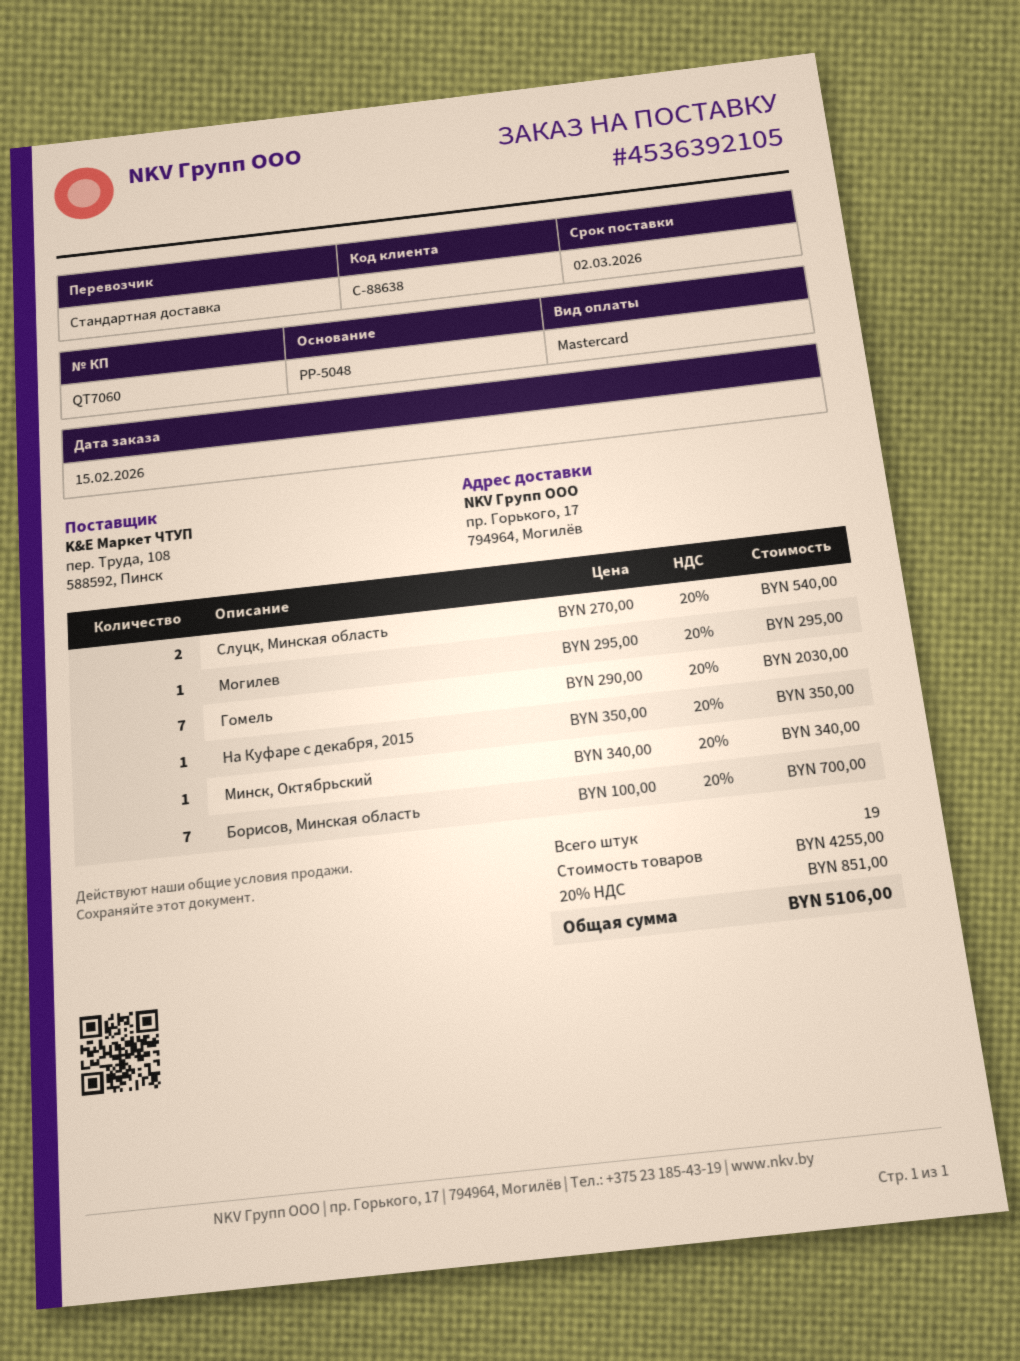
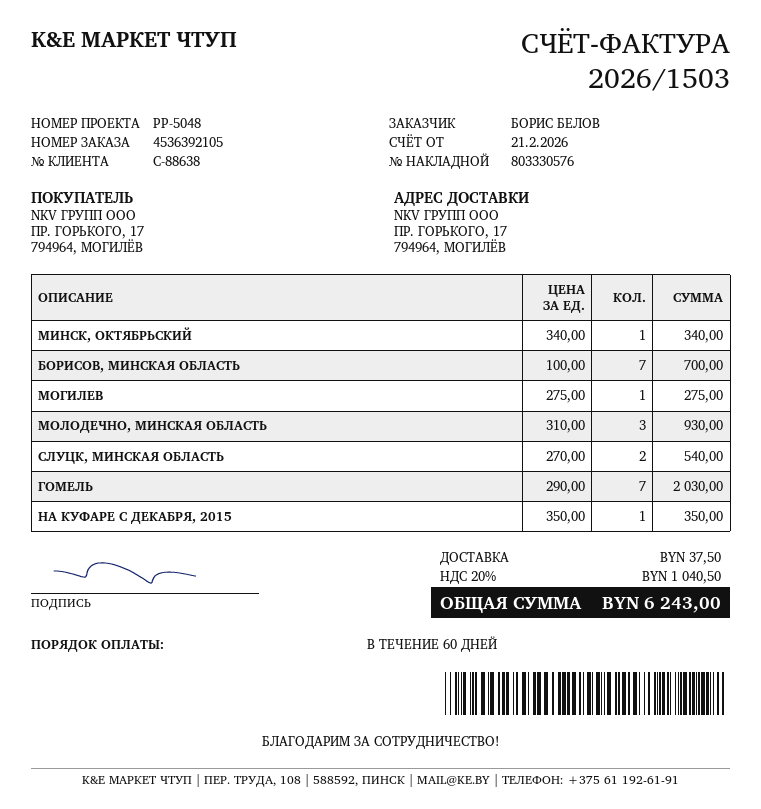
Могилев: 1 x 295.00 = 295.00 -> 1 x 275.00 = 275.00
МОЛОДЕЧНО, МИНСКАЯ ОБЛАСТЬ: none -> 3 x 310.00 = 930.00
shipping: none -> 37.50
tax: 20% = 851.00 -> 20% = 1040.50
total: 5106.00 -> 6243.00

